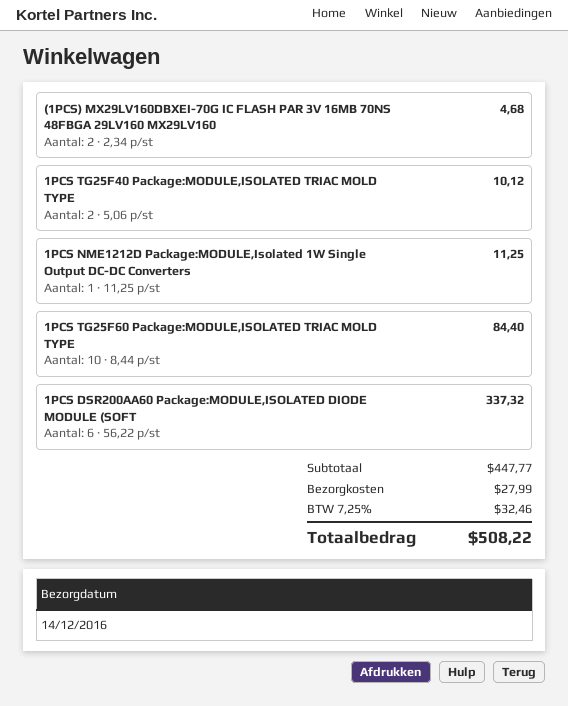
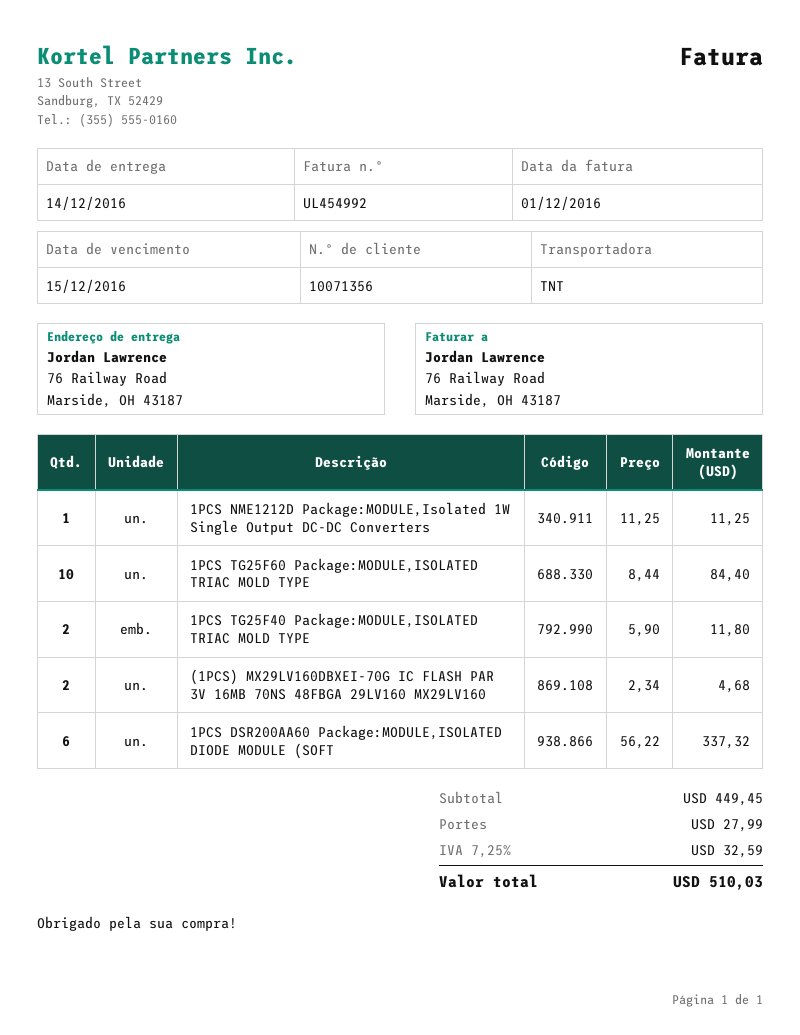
1PCS TG25F40 Package:MODULE,ISOLATED TRIAC MOLD TYPE: 2 x 5.06 = 10.12 -> 2 x 5.90 = 11.80
subtotal: 447.77 -> 449.45
tax: 7.25% = 32.46 -> 7.25% = 32.59
total: 508.22 -> 510.03

